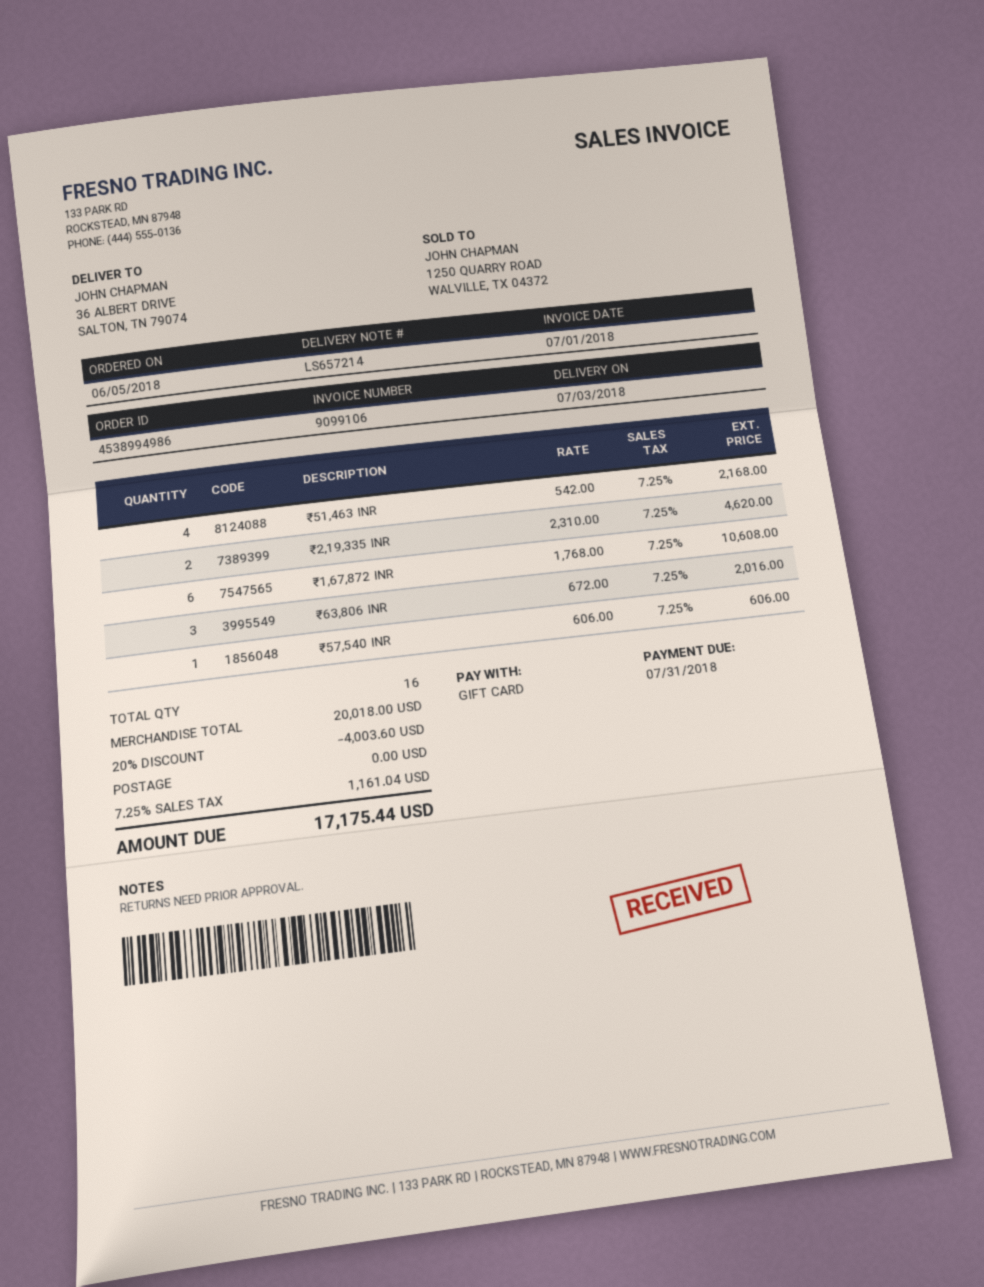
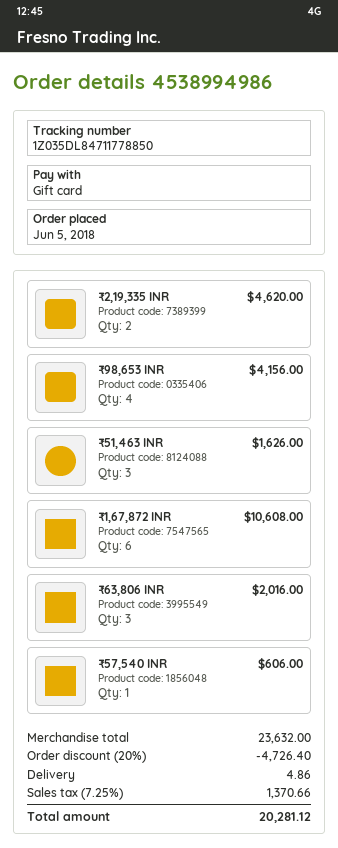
₹51,463 INR: 4 for 2168.00 -> 3 for 1626.00
₹98,653 INR: none -> 4 for 4156.00
subtotal: 20018.00 -> 23632.00
discount: 20% = 4003.60 -> 20% = 4726.40
shipping: 0.00 -> 4.86
tax: 7.25% = 1161.04 -> 7.25% = 1370.66
total: 17175.44 -> 20281.12

